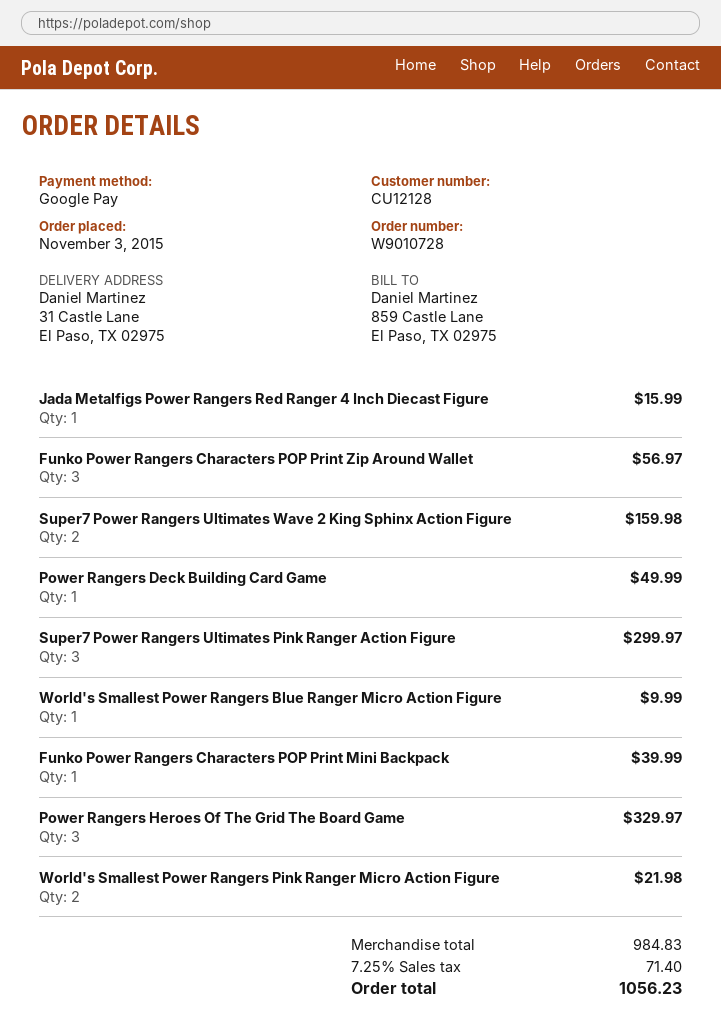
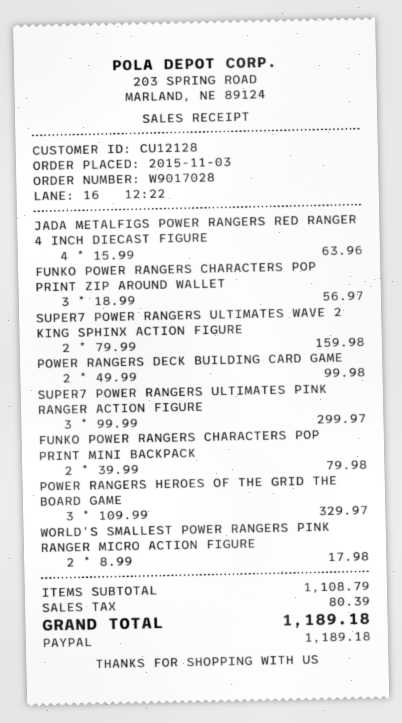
order number: W9010728 -> W9017028
payment method: Google Pay -> PayPal
Jada Metalfigs Power Rangers Red Ranger 4 Inch Diecast Figure: 1 for 15.99 -> 4 for 63.96
Power Rangers Deck Building Card Game: 1 for 49.99 -> 2 for 99.98
World's Smallest Power Rangers Blue Ranger Micro Action Figure: 1 for 9.99 -> none
Funko Power Rangers Characters POP Print Mini Backpack: 1 for 39.99 -> 2 for 79.98
World's Smallest Power Rangers Pink Ranger Micro Action Figure: 2 for 21.98 -> 2 for 17.98
subtotal: 984.83 -> 1108.79
tax: 71.40 -> 80.39
total: 1056.23 -> 1189.18

